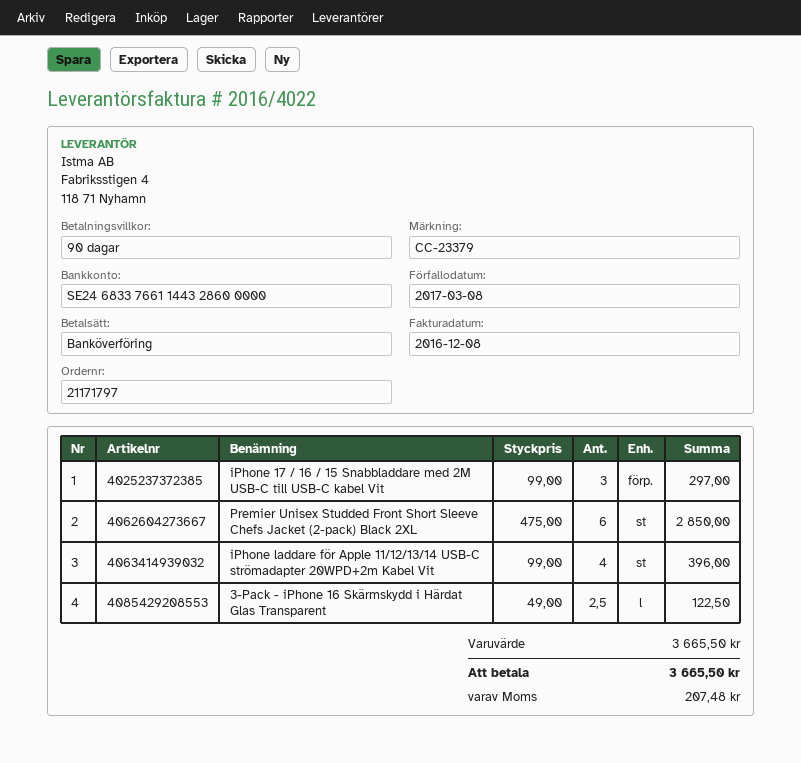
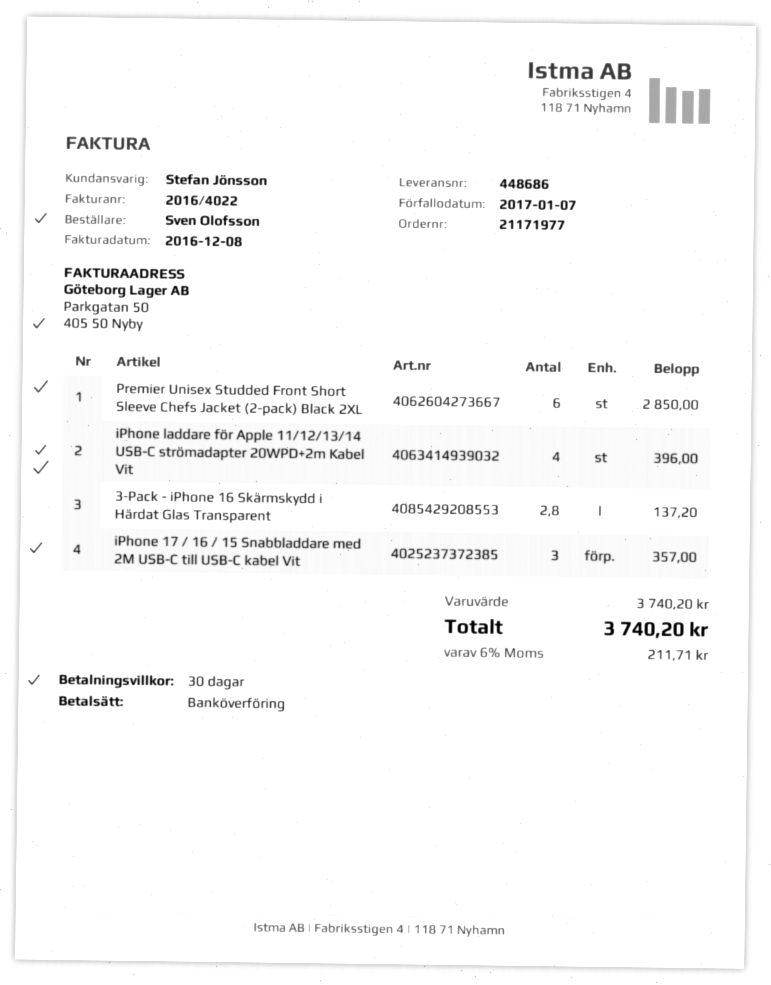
order number: 21171797 -> 21171977
payment terms: 90 days -> 30 days
due date: 2017-03-08 -> 2017-01-07
iPhone 17 / 16 / 15 Snabbladdare med 2M USB-C till USB-C kabel Vit: 3 for 297.00 -> 3 for 357.00
3-Pack - iPhone 16 Skärmskydd i Härdat Glas Transparent: 2.5 for 122.50 -> 2.8 for 137.20
subtotal: 3665.50 -> 3740.20
tax: 207.48 -> 211.71
total: 3665.50 -> 3740.20

